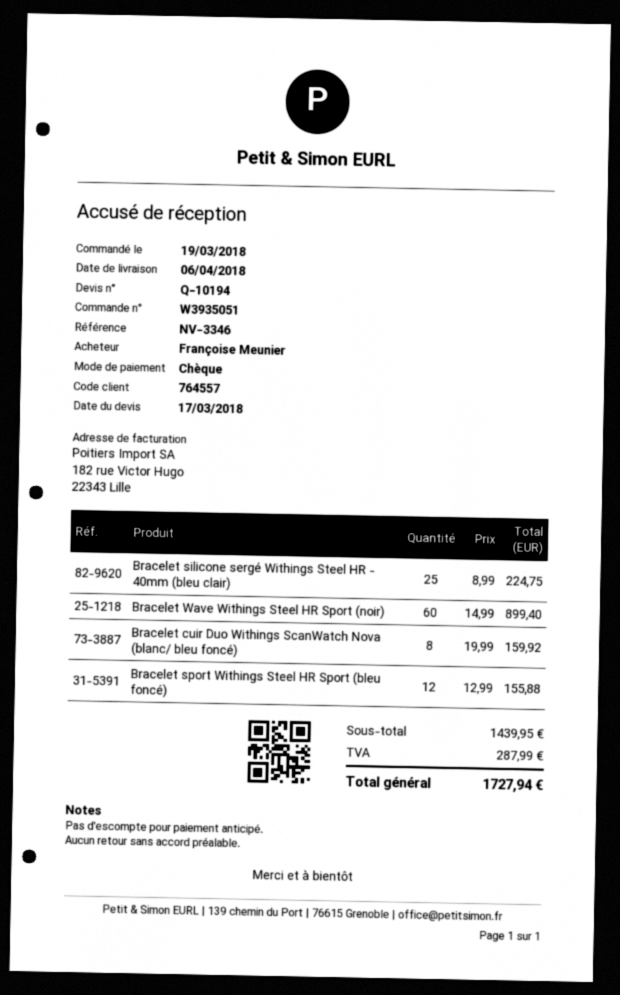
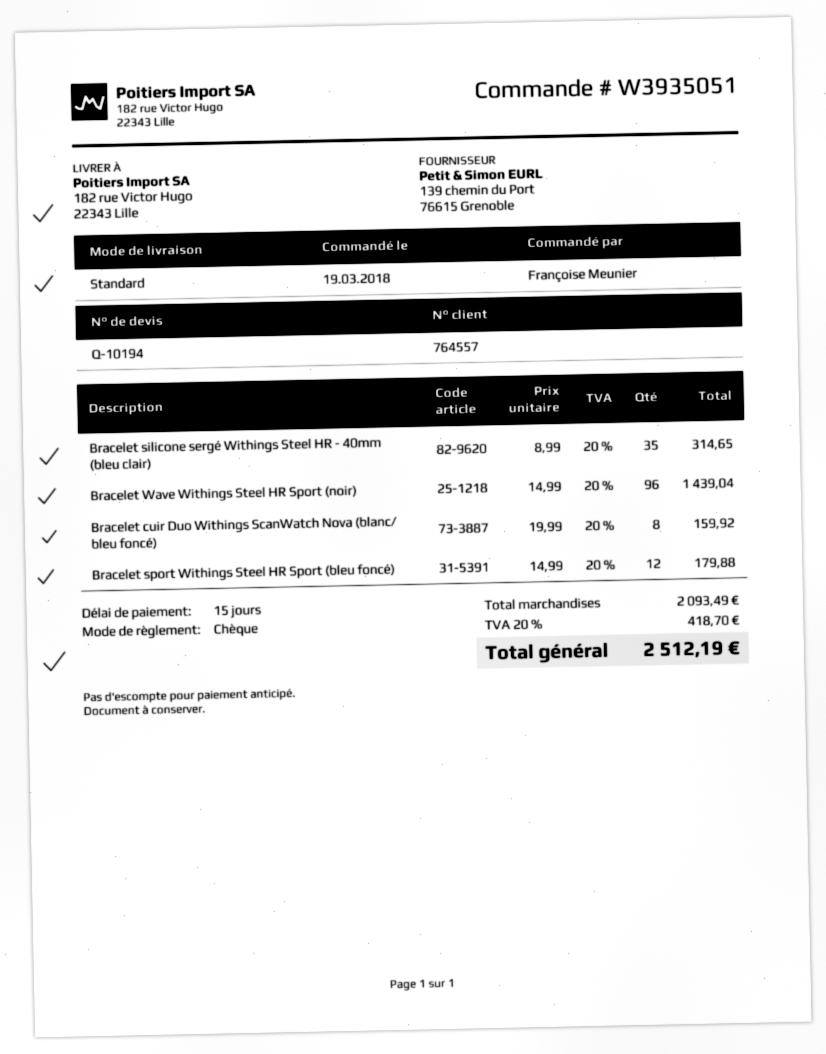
Bracelet silicone sergé Withings Steel HR - 40mm (bleu clair): 25 x 8.99 = 224.75 -> 35 x 8.99 = 314.65
Bracelet Wave Withings Steel HR Sport (noir): 60 x 14.99 = 899.40 -> 96 x 14.99 = 1439.04
Bracelet sport Withings Steel HR Sport (bleu foncé): 12 x 12.99 = 155.88 -> 12 x 14.99 = 179.88
subtotal: 1439.95 -> 2093.49
tax: 287.99 -> 418.70
total: 1727.94 -> 2512.19

